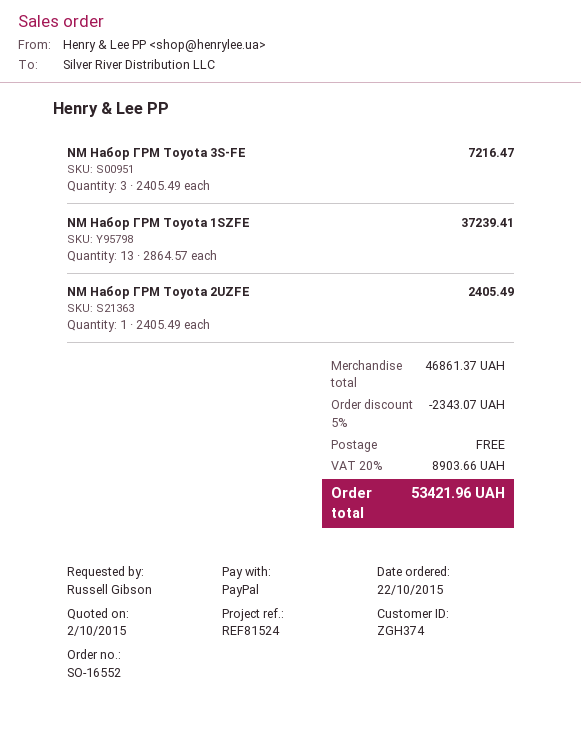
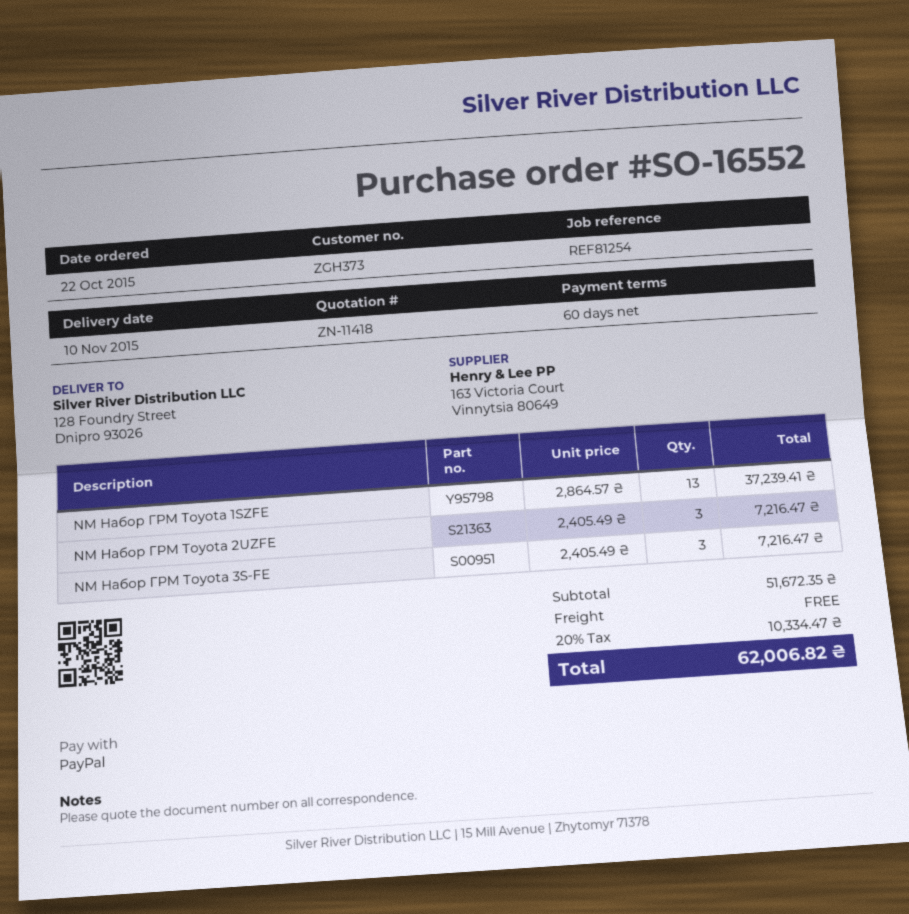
customer number: ZGH374 -> ZGH373
reference: REF81524 -> REF81254
NM Набор ГРМ Toyota 2UZFE: 1 x 2405.49 = 2405.49 -> 3 x 2405.49 = 7216.47
subtotal: 46861.37 -> 51672.35
discount: 5% = 2343.07 -> none
tax: 20% = 8903.66 -> 20% = 10334.47
total: 53421.96 -> 62006.82

